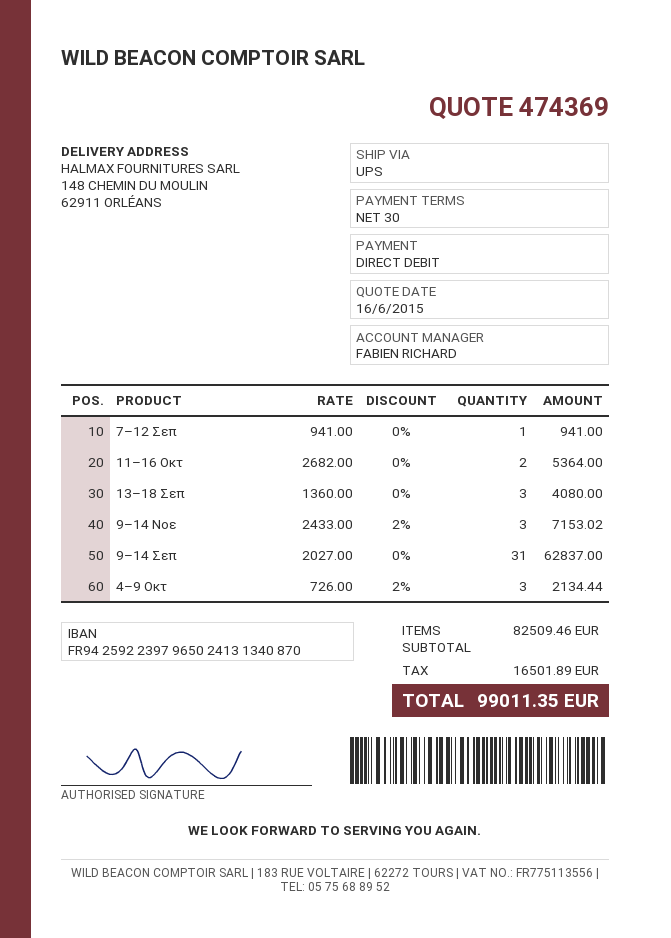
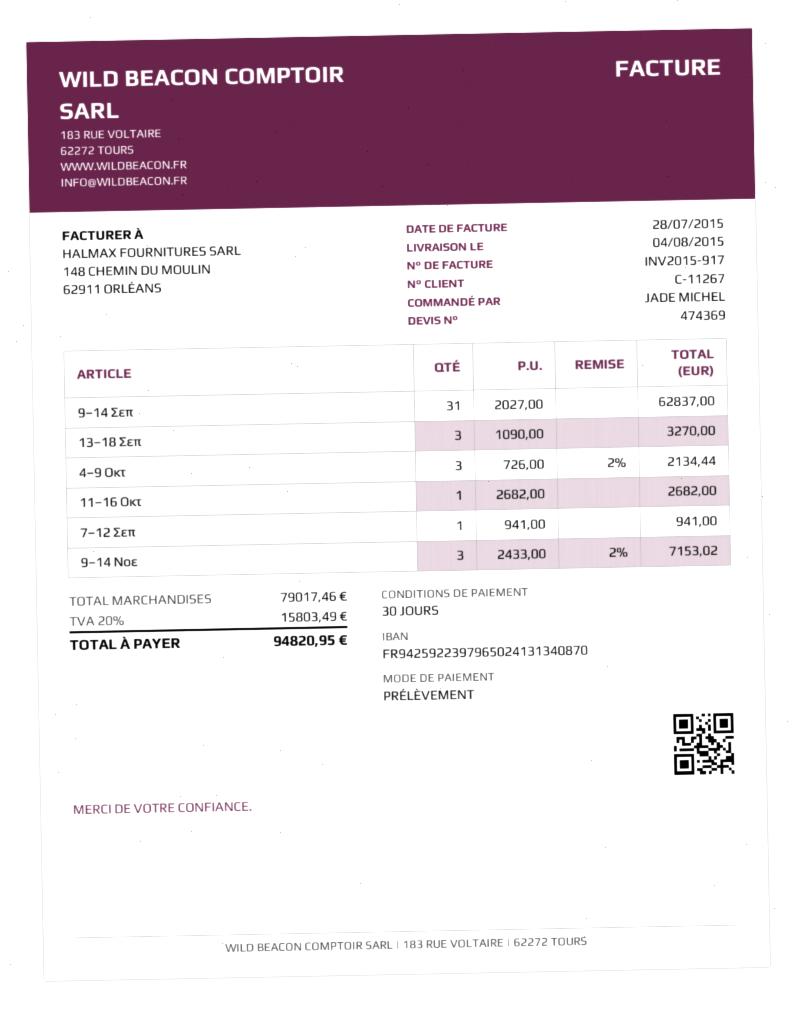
11–16 Οκτ: 2 x 2682.00 = 5364.00 -> 1 x 2682.00 = 2682.00
13–18 Σεπ: 3 x 1360.00 = 4080.00 -> 3 x 1090.00 = 3270.00
subtotal: 82509.46 -> 79017.46
tax: 16501.89 -> 15803.49
total: 99011.35 -> 94820.95

